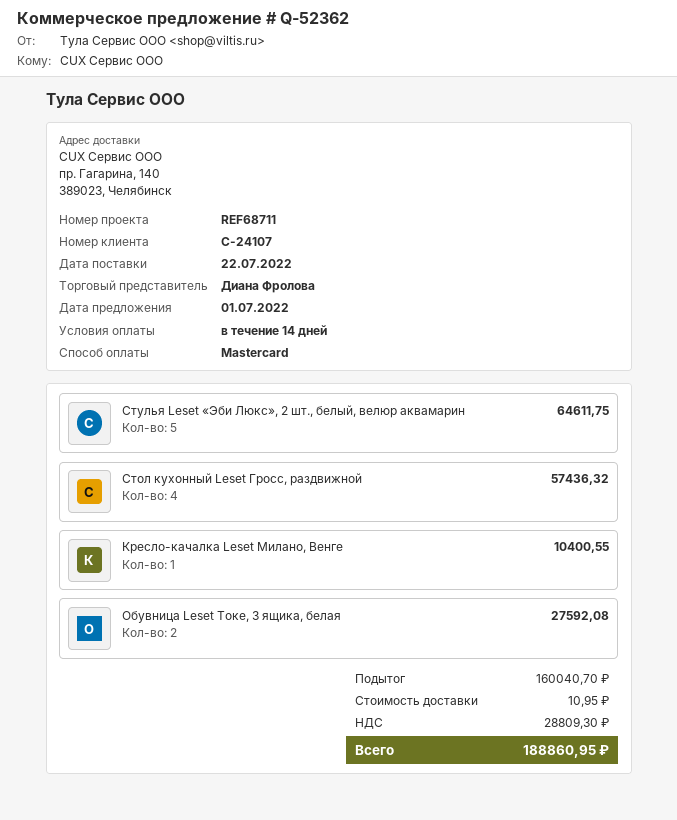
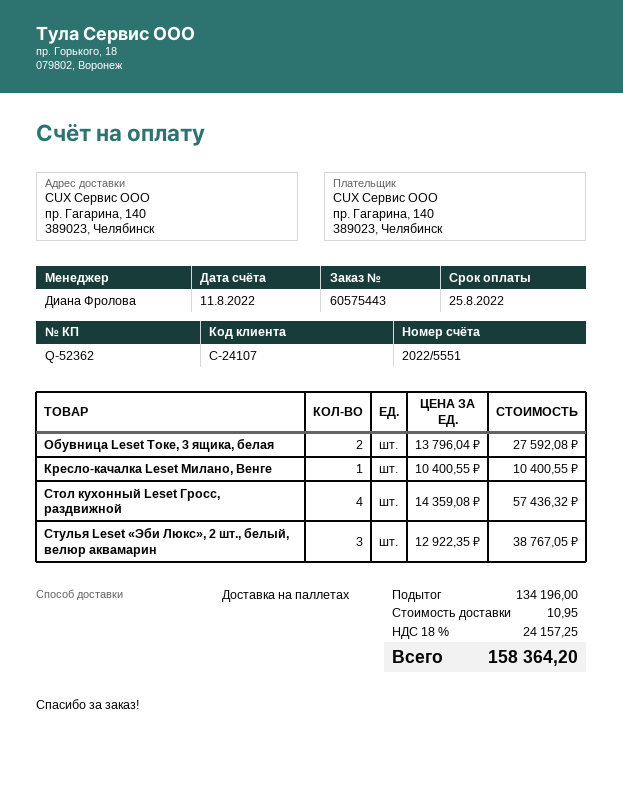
Стулья Leset «Эби Люкс», 2 шт., белый, велюр аквамарин: 5 for 64611.75 -> 3 for 38767.05
subtotal: 160040.70 -> 134196.00
tax: 28809.30 -> 24157.25
total: 188860.95 -> 158364.20

